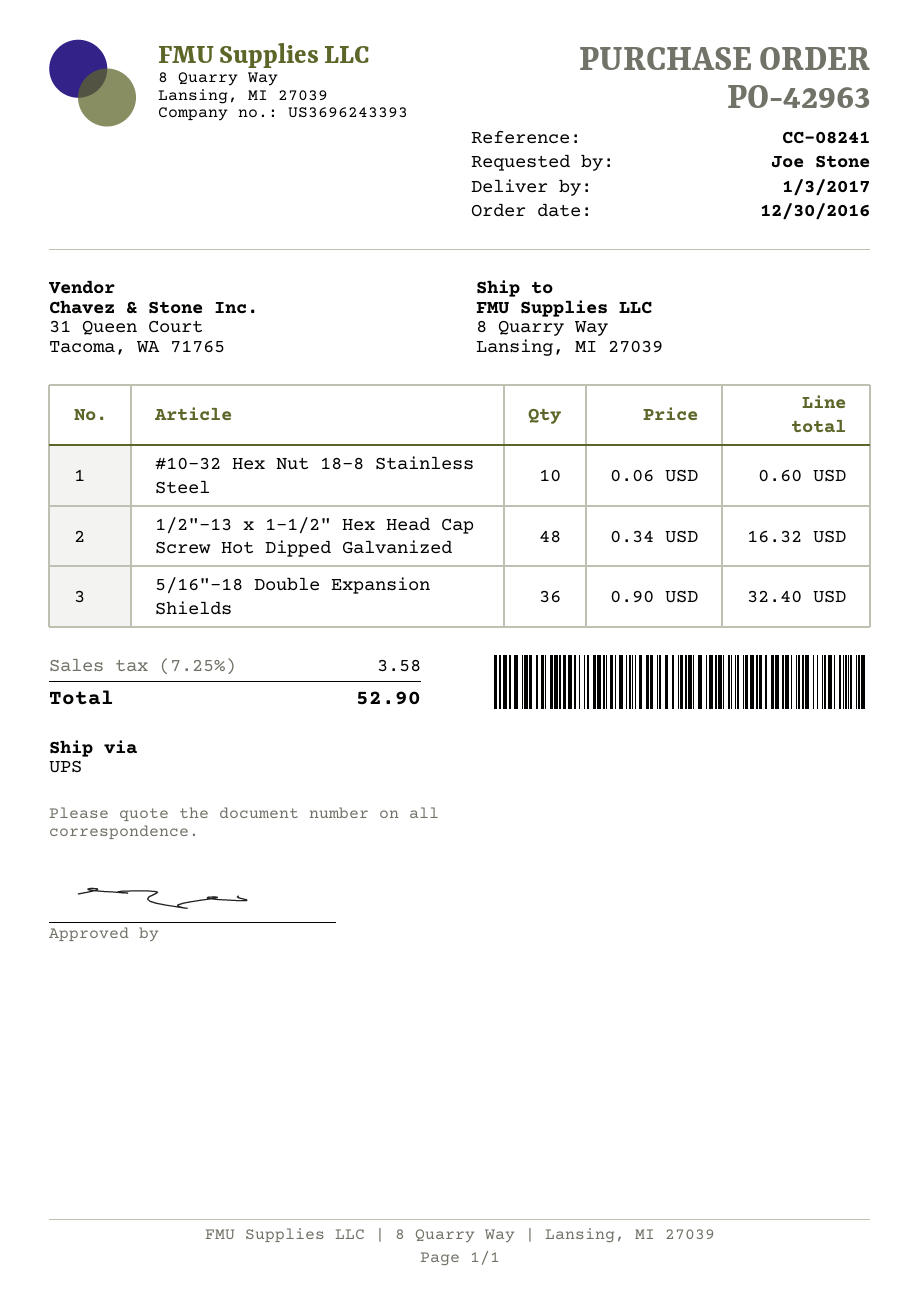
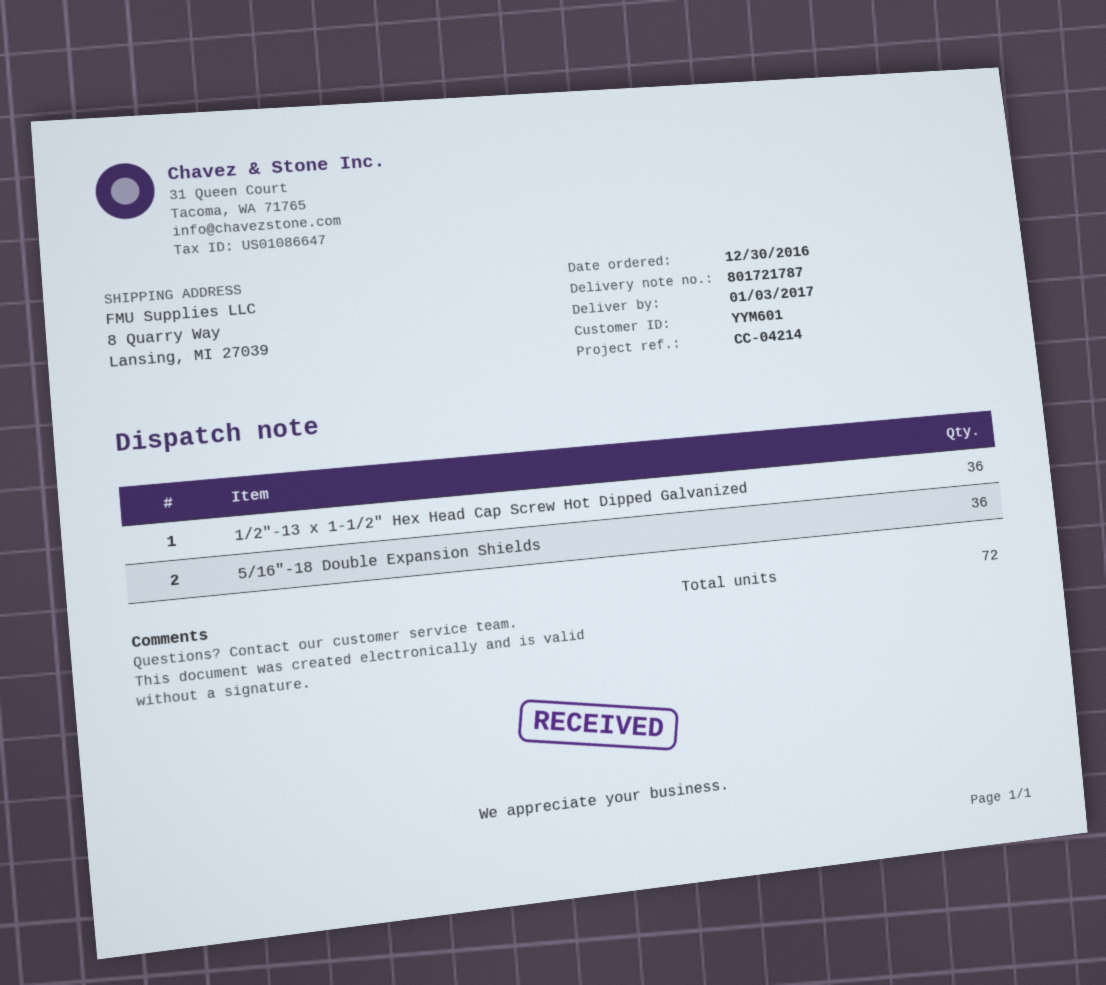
reference: CC-08241 -> CC-04214
#10-32 Hex Nut 18-8 Stainless Steel: 10 -> none
1/2"-13 x 1-1/2" Hex Head Cap Screw Hot Dipped Galvanized: 48 -> 36

